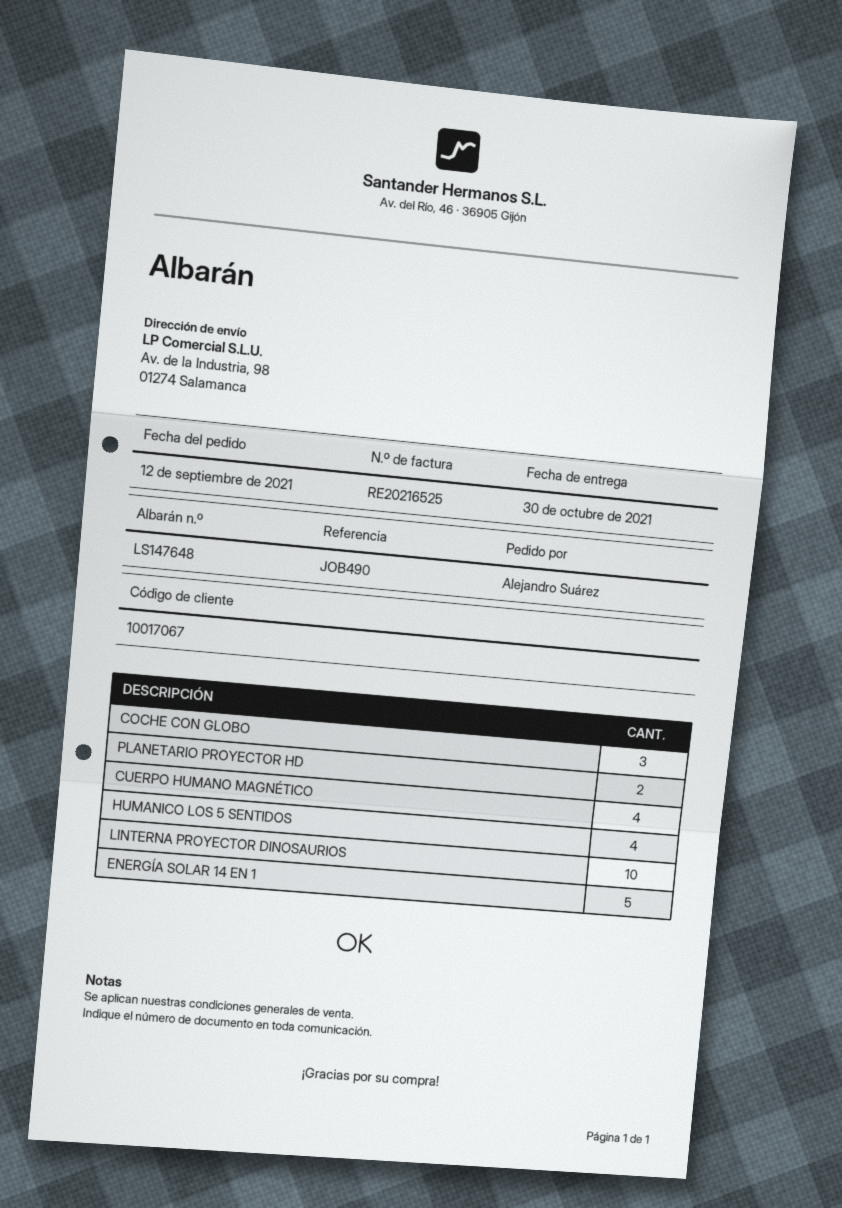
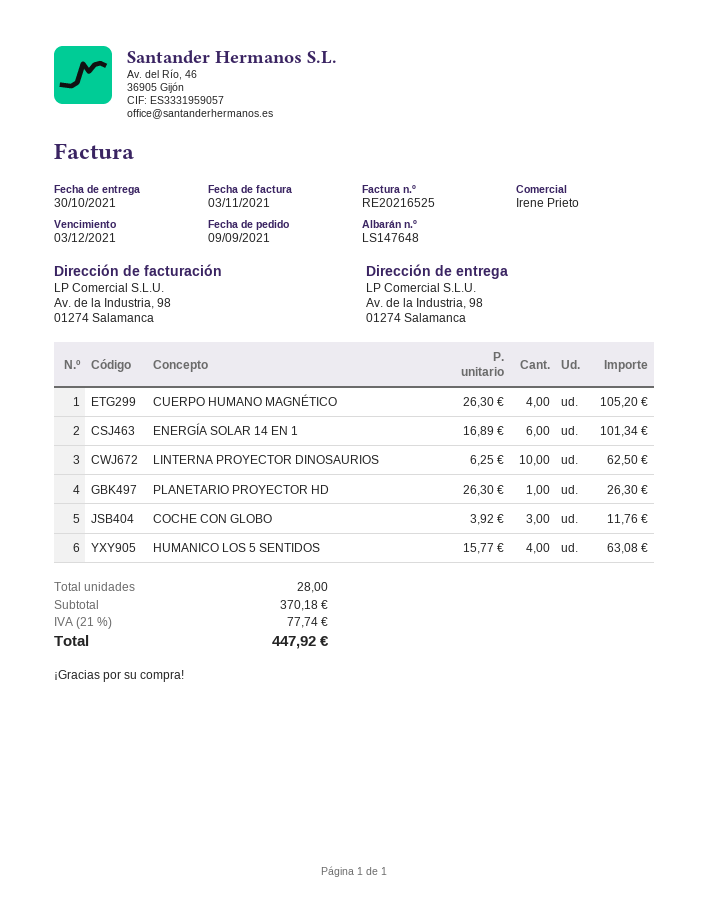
order date: 2021-09-12 -> 2021-09-09
PLANETARIO PROYECTOR HD: 2 -> 1
ENERGÍA SOLAR 14 EN 1: 5 -> 6

